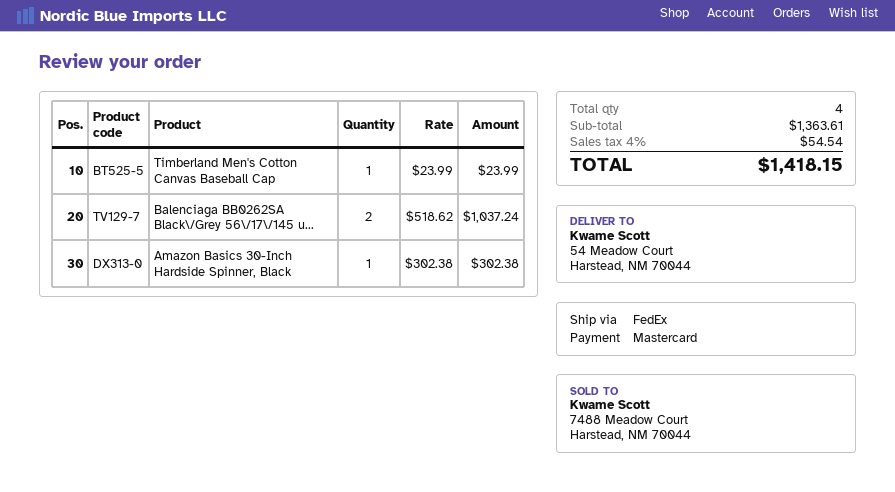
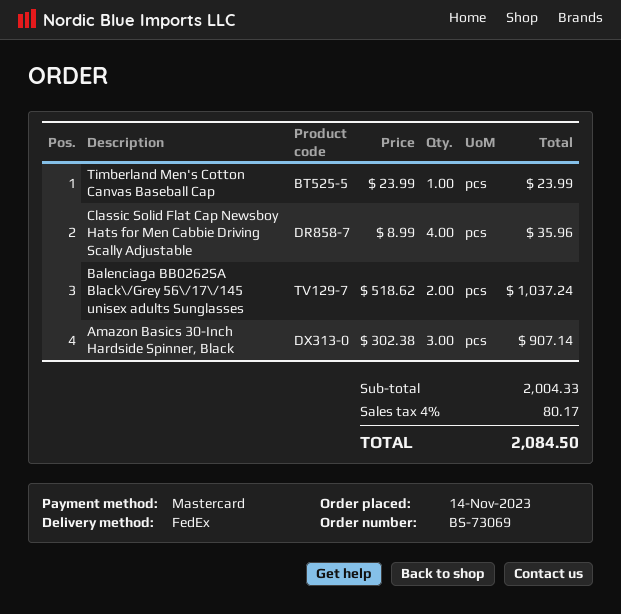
Amazon Basics 30-Inch Hardside Spinner, Black: 1 x 302.38 = 302.38 -> 3 x 302.38 = 907.14
Classic Solid Flat Cap Newsboy Hats for Men Cabbie Driving Scally Adjustable: none -> 4 x 8.99 = 35.96
subtotal: 1363.61 -> 2004.33
tax: 4% = 54.54 -> 4% = 80.17
total: 1418.15 -> 2084.50

